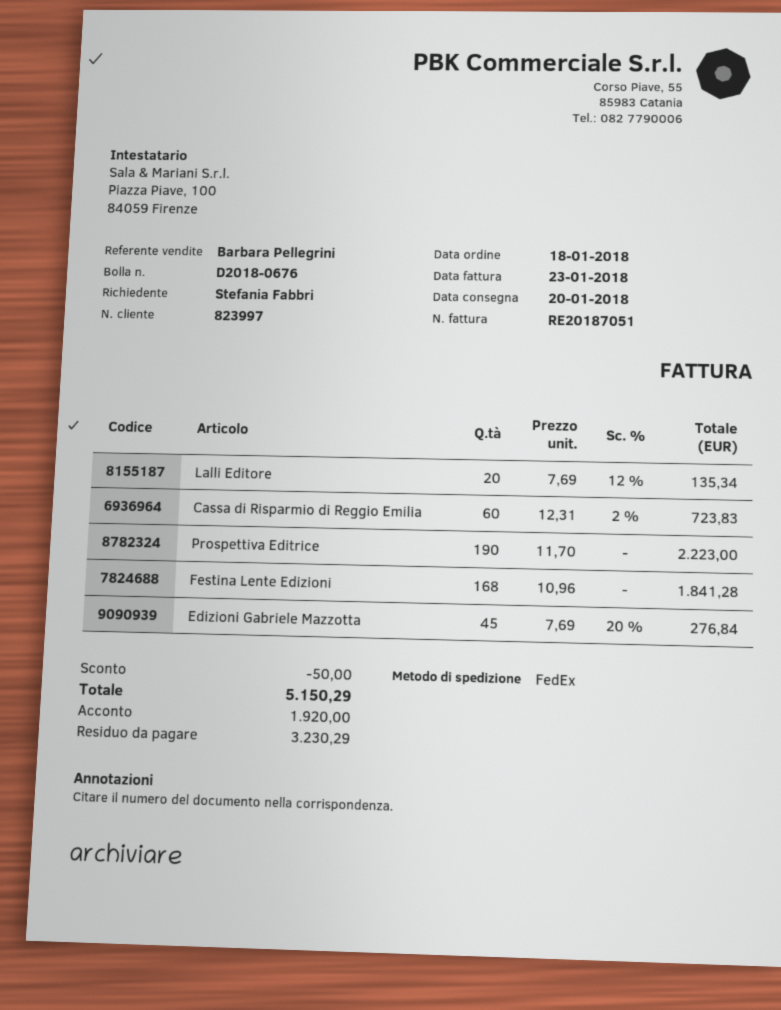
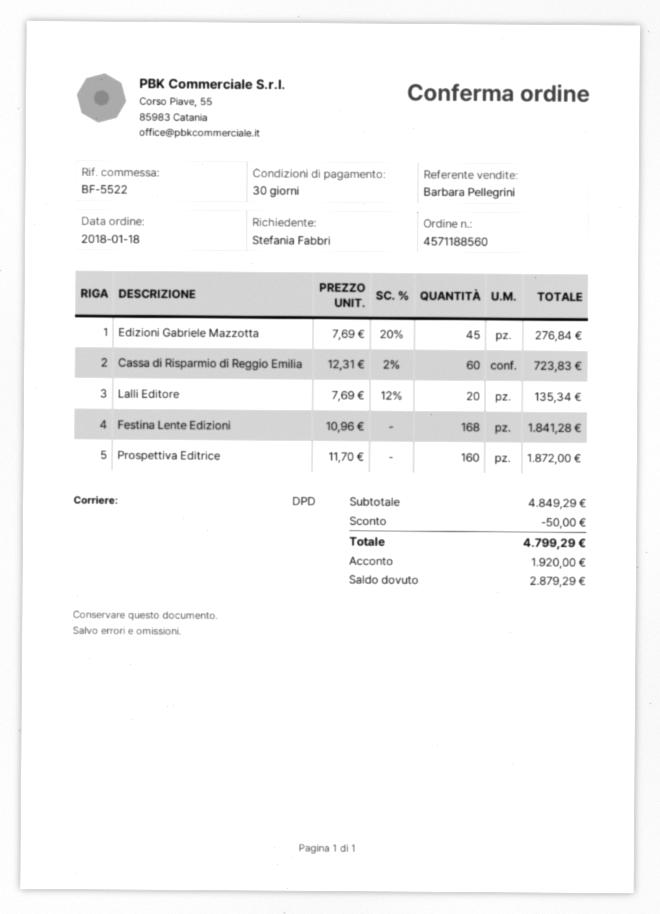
shipping method: FedEx -> DPD
Prospettiva Editrice: 190 x 11.70 = 2223.00 -> 160 x 11.70 = 1872.00
total: 5150.29 -> 4799.29
balance: 3230.29 -> 2879.29

